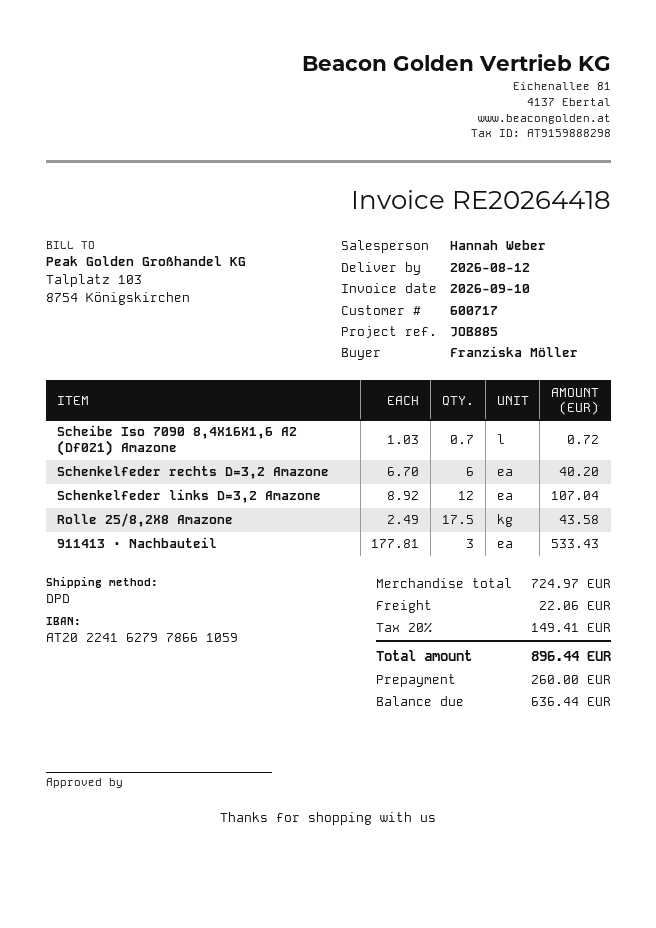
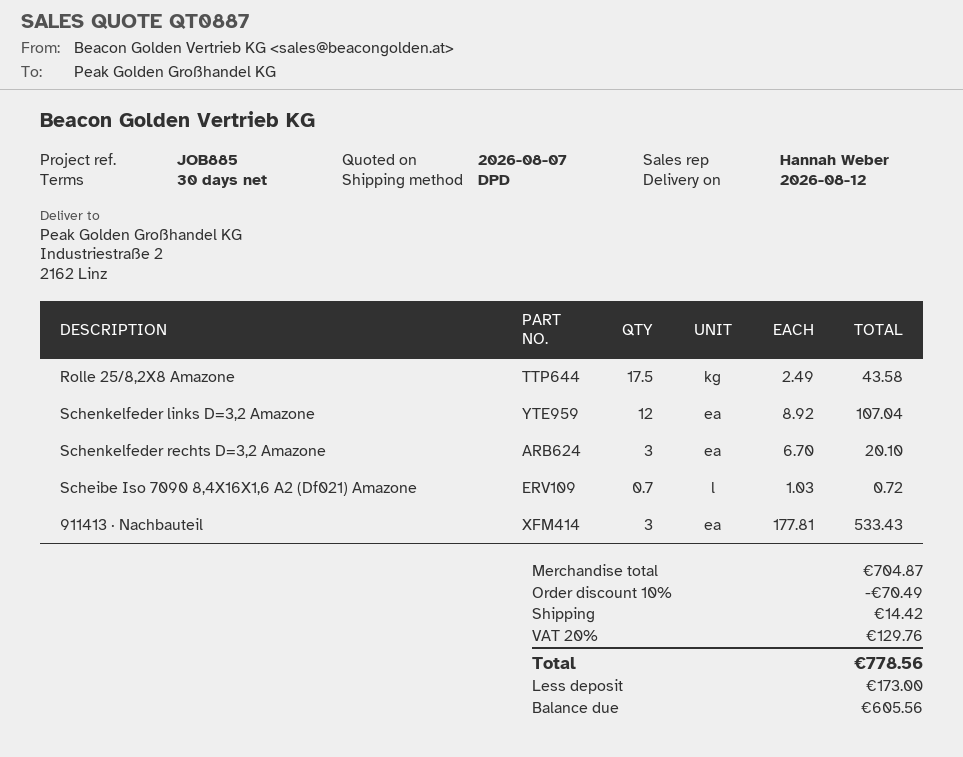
Schenkelfeder rechts D=3,2 Amazone: 6 x 6.70 = 40.20 -> 3 x 6.70 = 20.10
subtotal: 724.97 -> 704.87
discount: none -> 10% = 70.49
shipping: 22.06 -> 14.42
tax: 20% = 149.41 -> 20% = 129.76
total: 896.44 -> 778.56
deposit: 260.00 -> 173.00
balance: 636.44 -> 605.56

